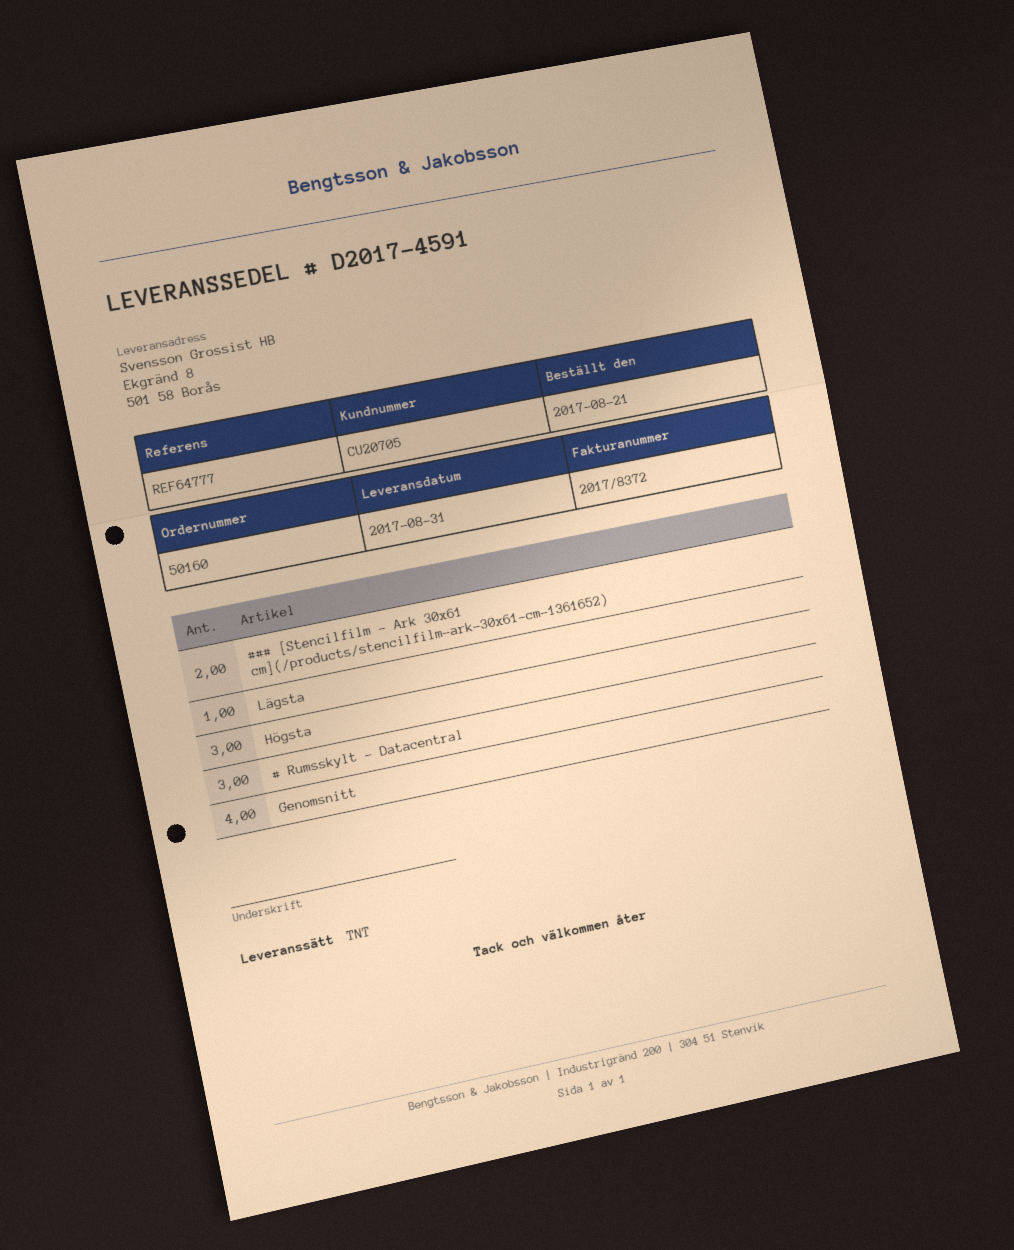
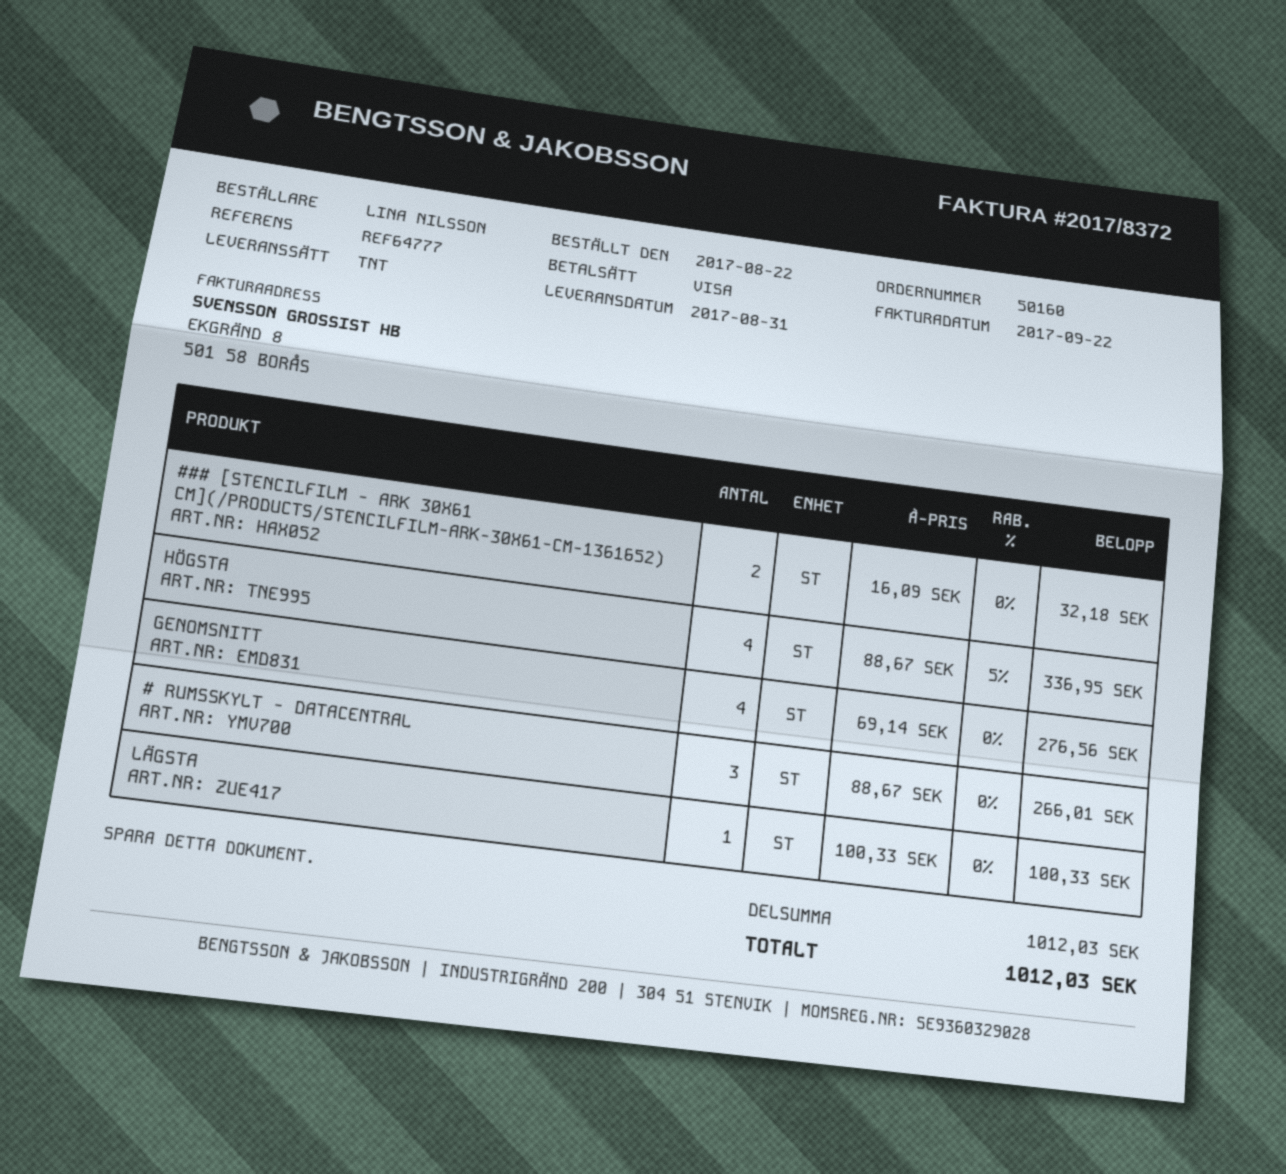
order date: 2017-08-21 -> 2017-08-22
Högsta: 3 -> 4

